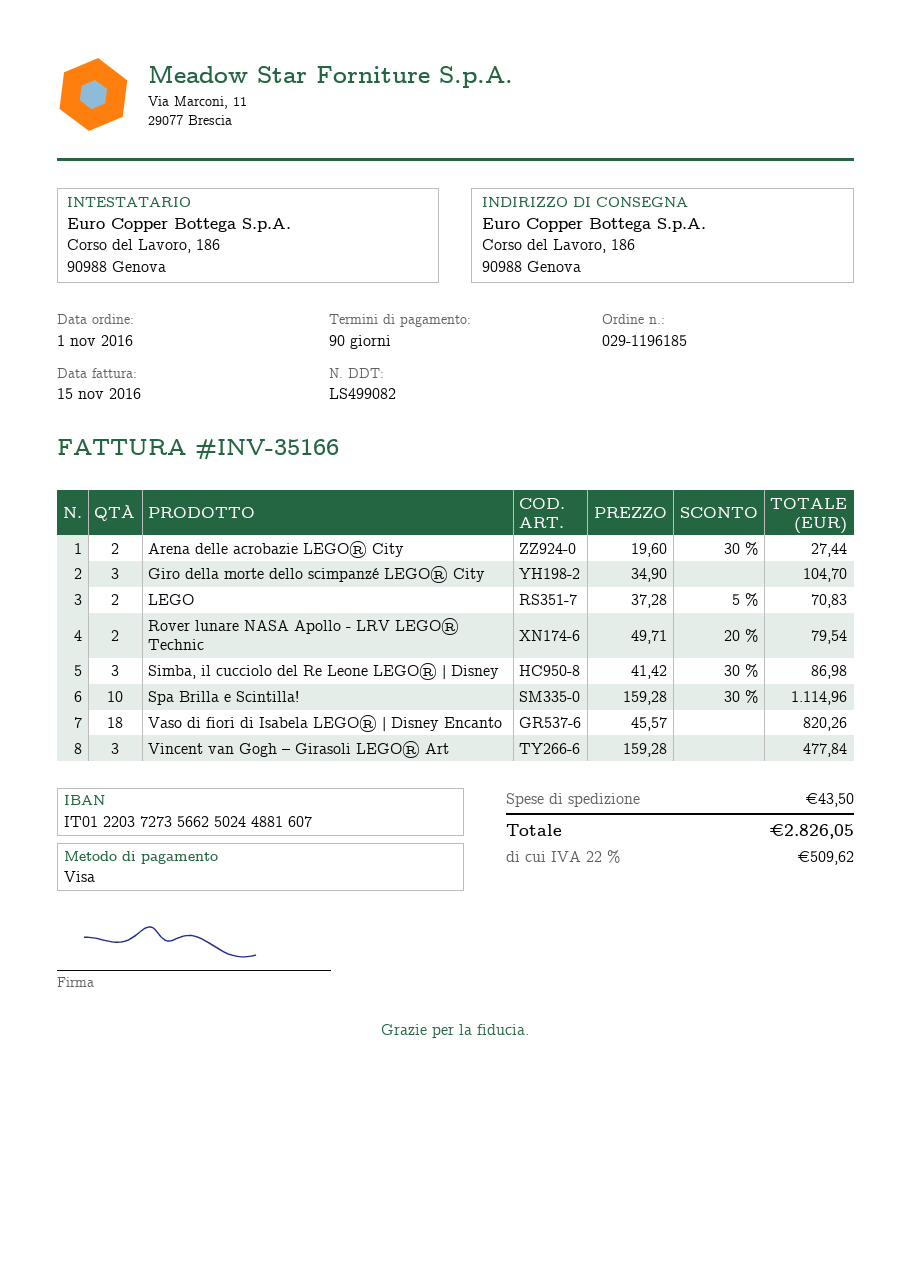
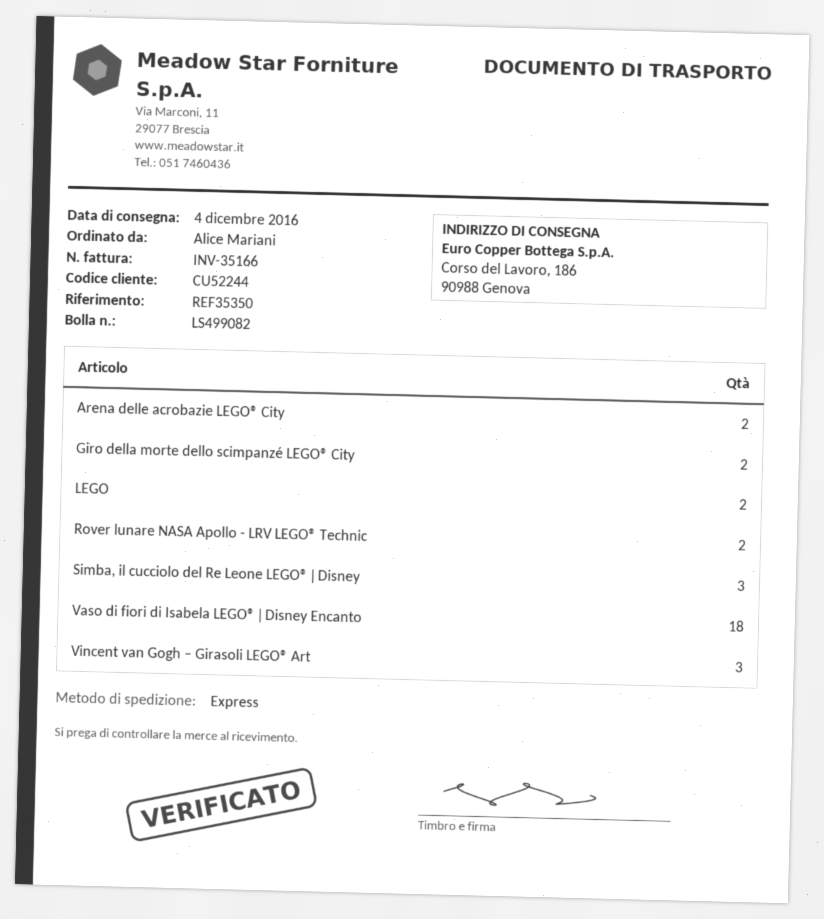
Giro della morte dello scimpanzé LEGO® City: 3 -> 2
Spa Brilla e Scintilla!: 10 -> none

